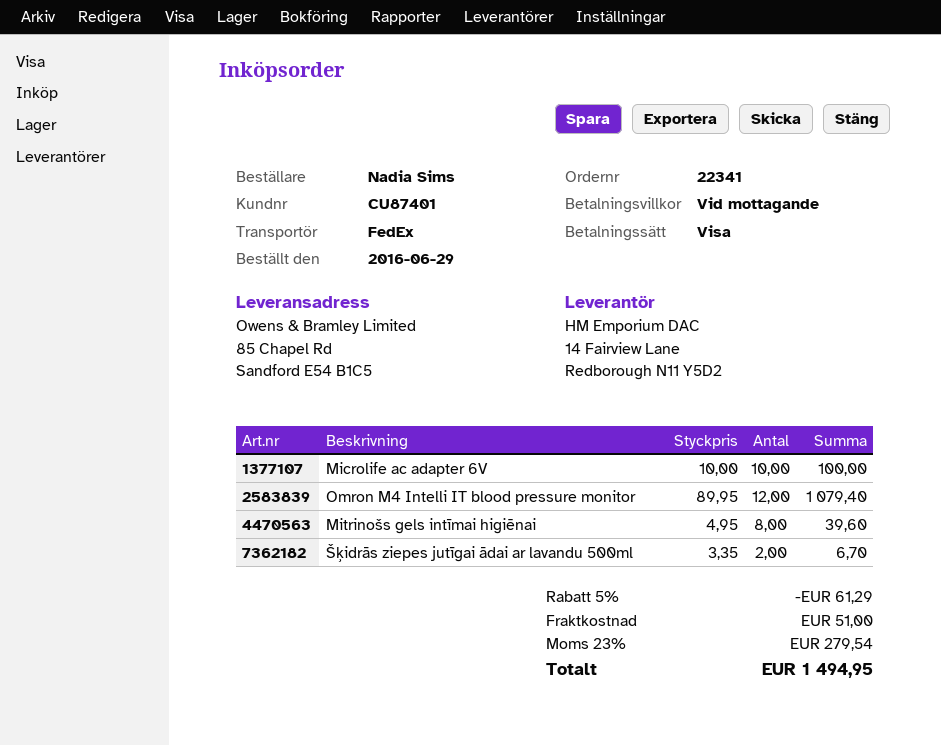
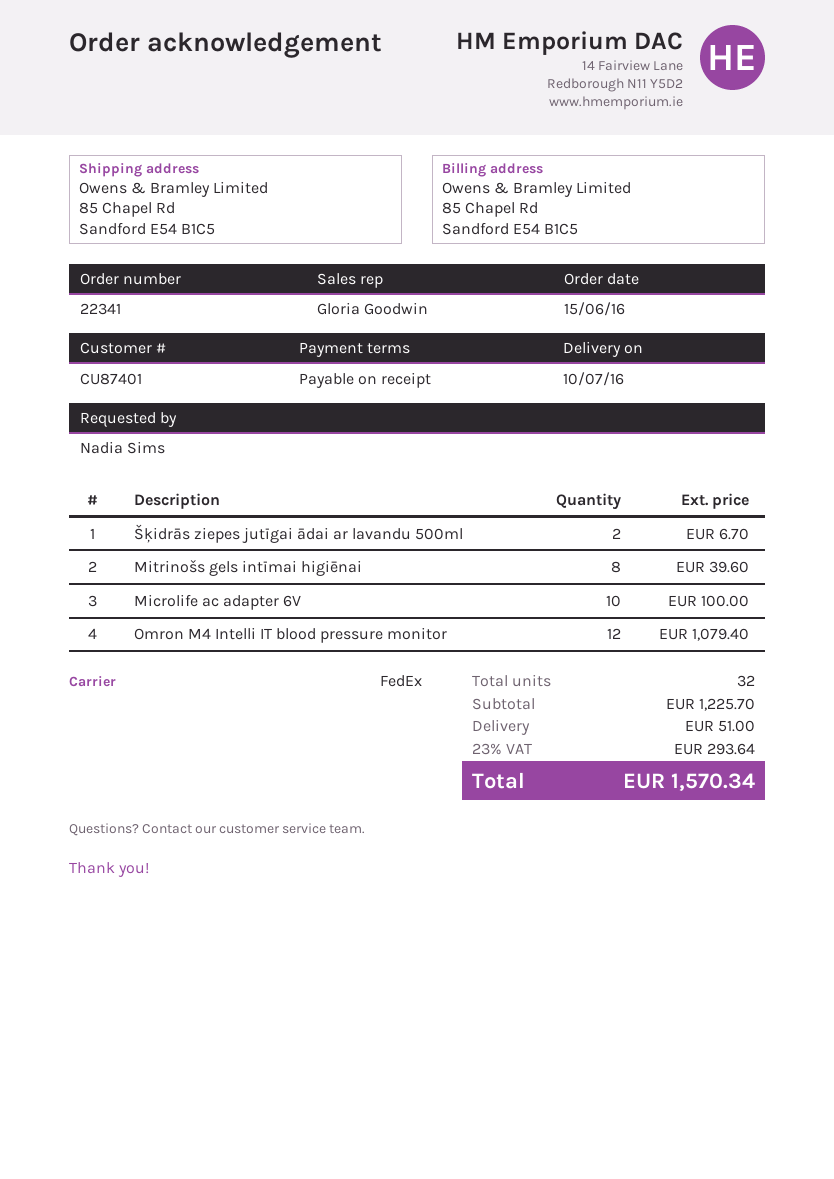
order date: 2016-06-29 -> 2016-06-15
discount: 5% = 61.29 -> none
tax: 23% = 279.54 -> 23% = 293.64
total: 1494.95 -> 1570.34

